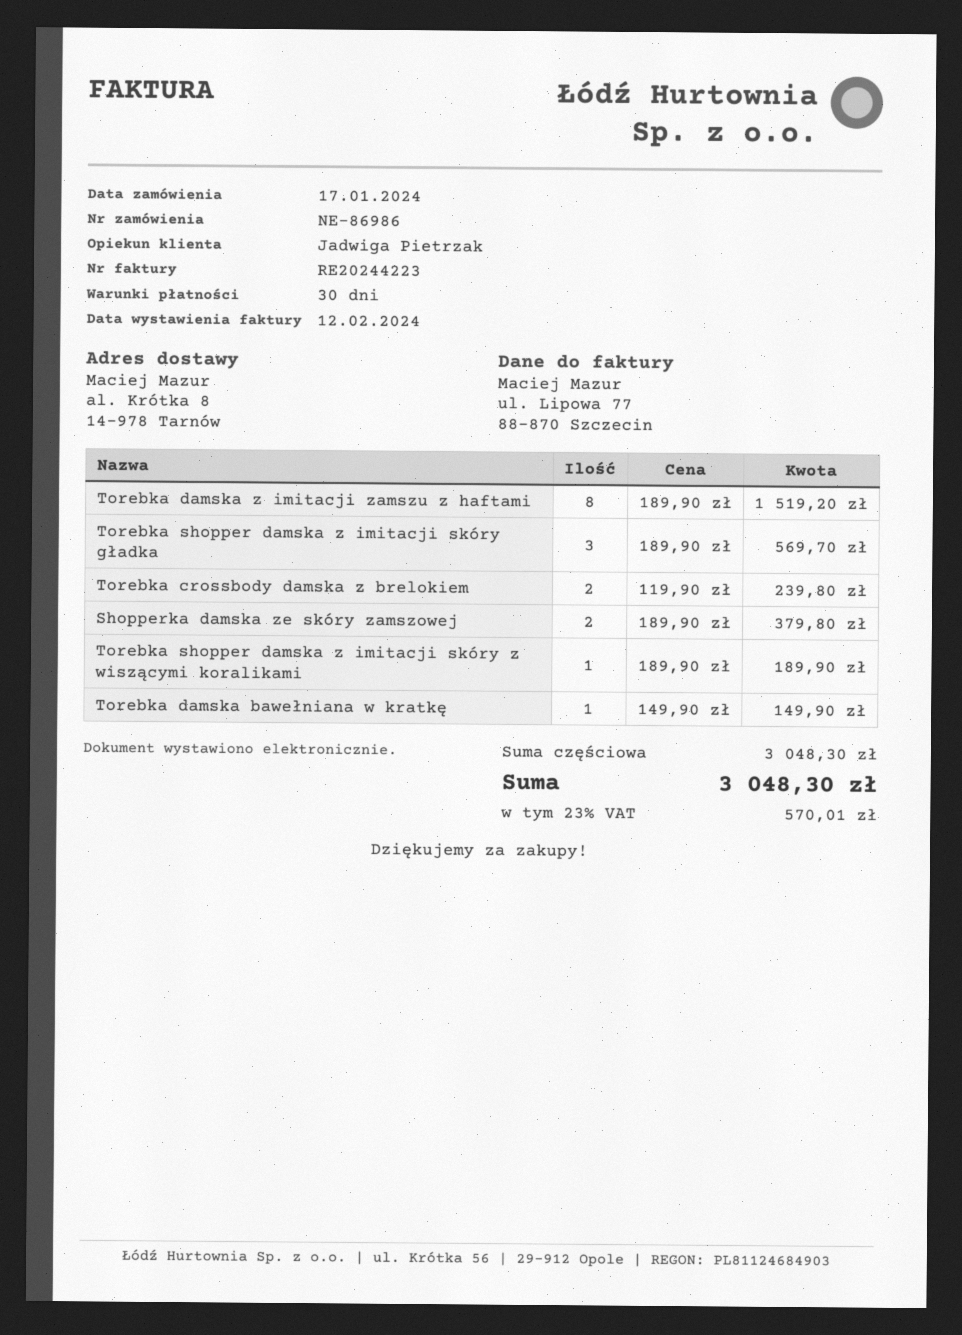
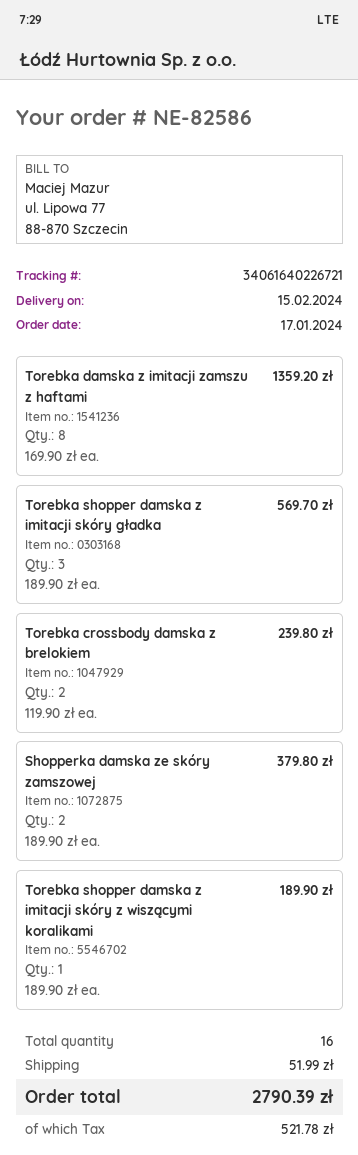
order number: NE-86986 -> NE-82586
Torebka damska z imitacji zamszu z haftami: 8 x 189.90 = 1519.20 -> 8 x 169.90 = 1359.20
Torebka damska bawełniana w kratkę: 1 x 149.90 = 149.90 -> none
shipping: none -> 51.99
tax: 570.01 -> 521.78
total: 3048.30 -> 2790.39

